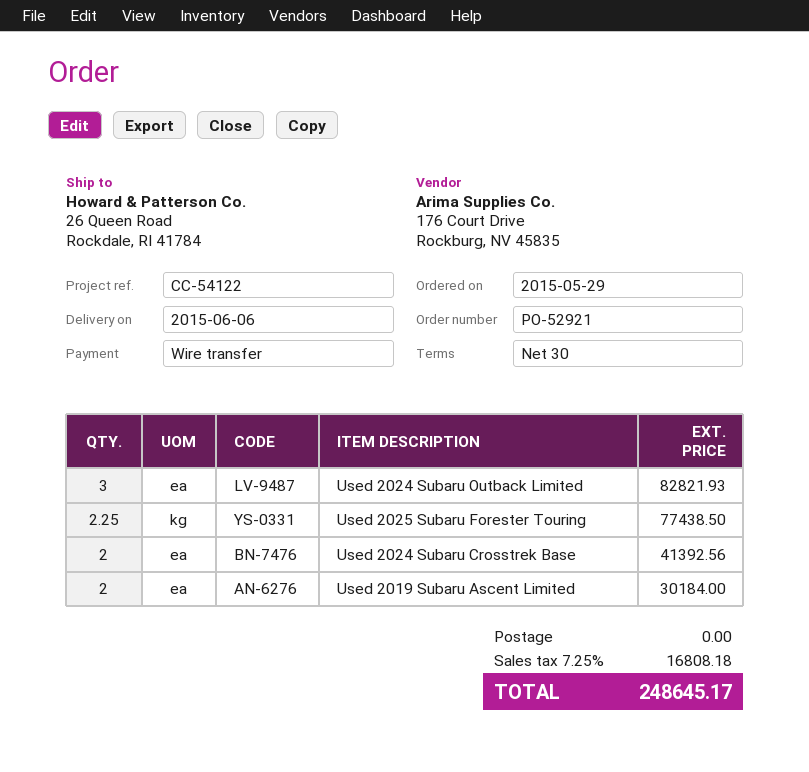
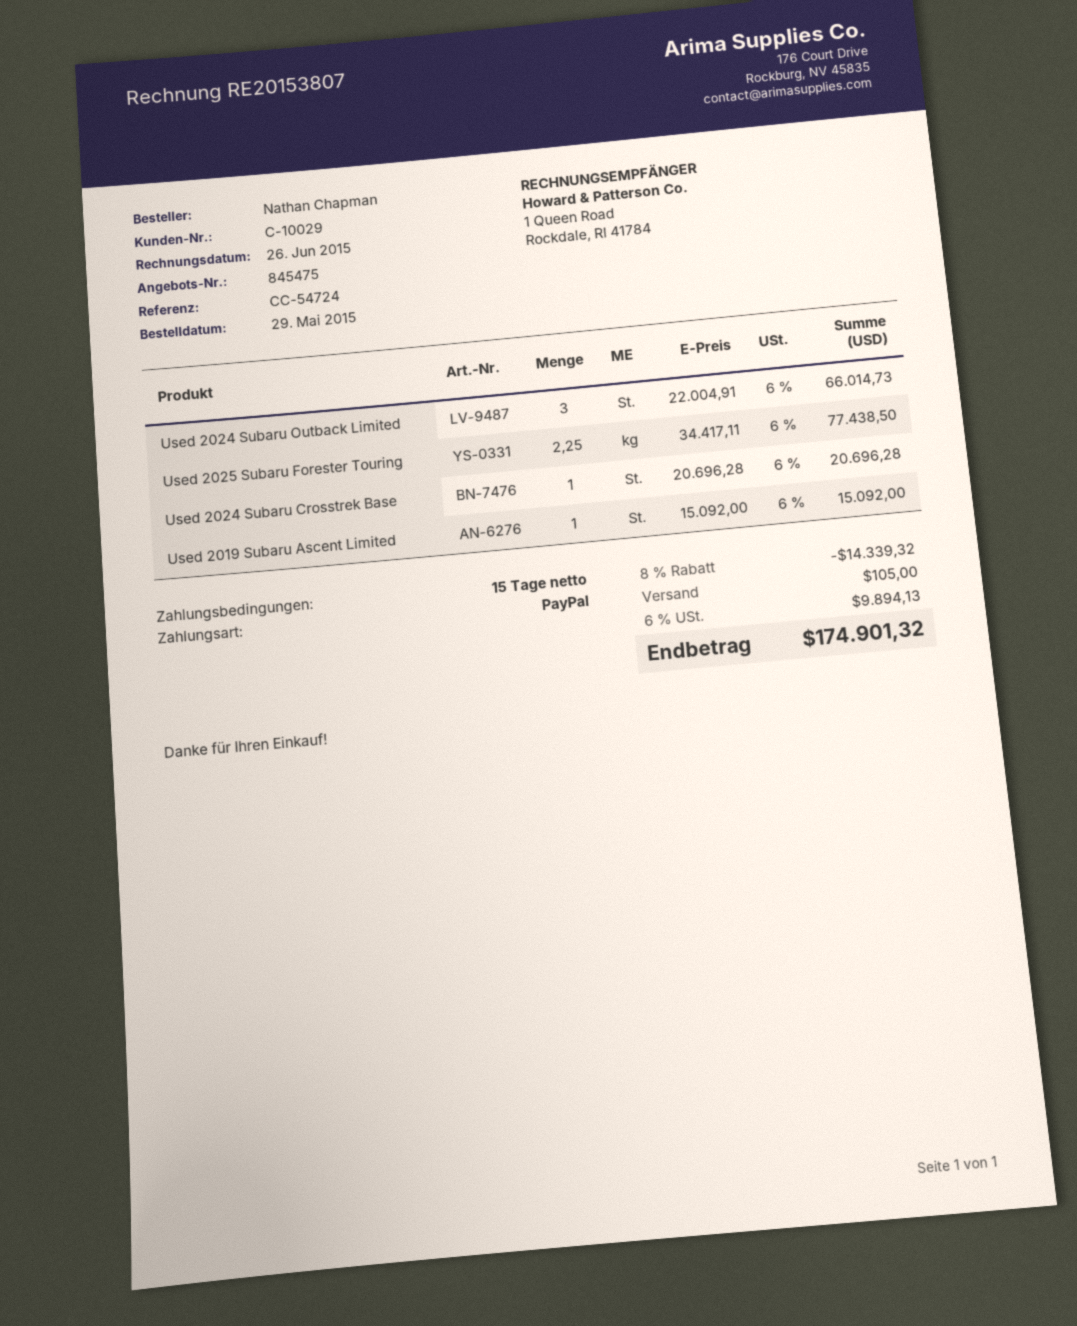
payment terms: 30 days -> 15 days
reference: CC-54122 -> CC-54724
payment method: bank transfer -> PayPal
Used 2024 Subaru Outback Limited: 3 for 82821.93 -> 3 for 66014.73
Used 2024 Subaru Crosstrek Base: 2 for 41392.56 -> 1 for 20696.28
Used 2019 Subaru Ascent Limited: 2 for 30184.00 -> 1 for 15092.00
discount: none -> 8% = 14339.32
shipping: 0.00 -> 105.00
tax: 7.25% = 16808.18 -> 6% = 9894.13
total: 248645.17 -> 174901.32

